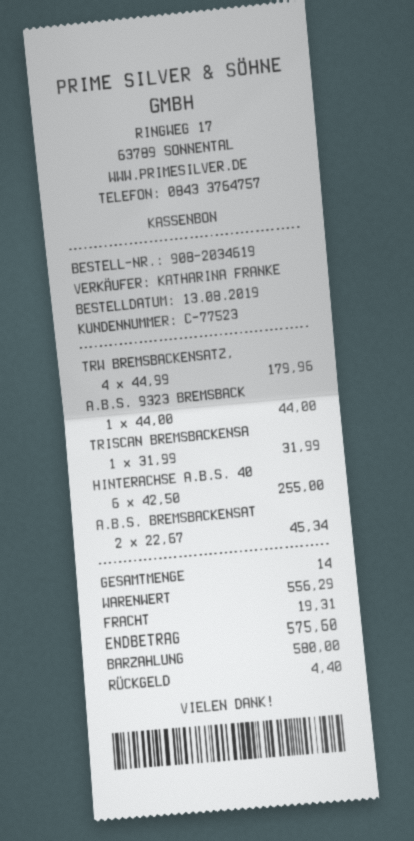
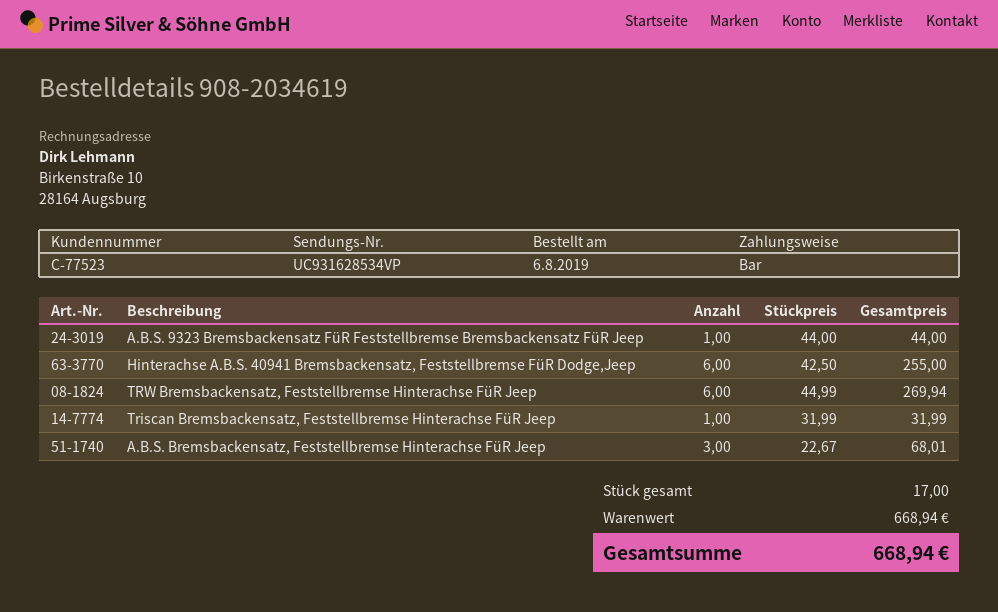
order date: 2019-08-13 -> 2019-08-06
TRW BREMSBACKENSATZ,: 4 x 44.99 = 179.96 -> 6 x 44.99 = 269.94
A.B.S. BREMSBACKENSAT: 2 x 22.67 = 45.34 -> 3 x 22.67 = 68.01
total quantity: 14 -> 17
subtotal: 556.29 -> 668.94
shipping: 19.31 -> none
total: 575.60 -> 668.94

